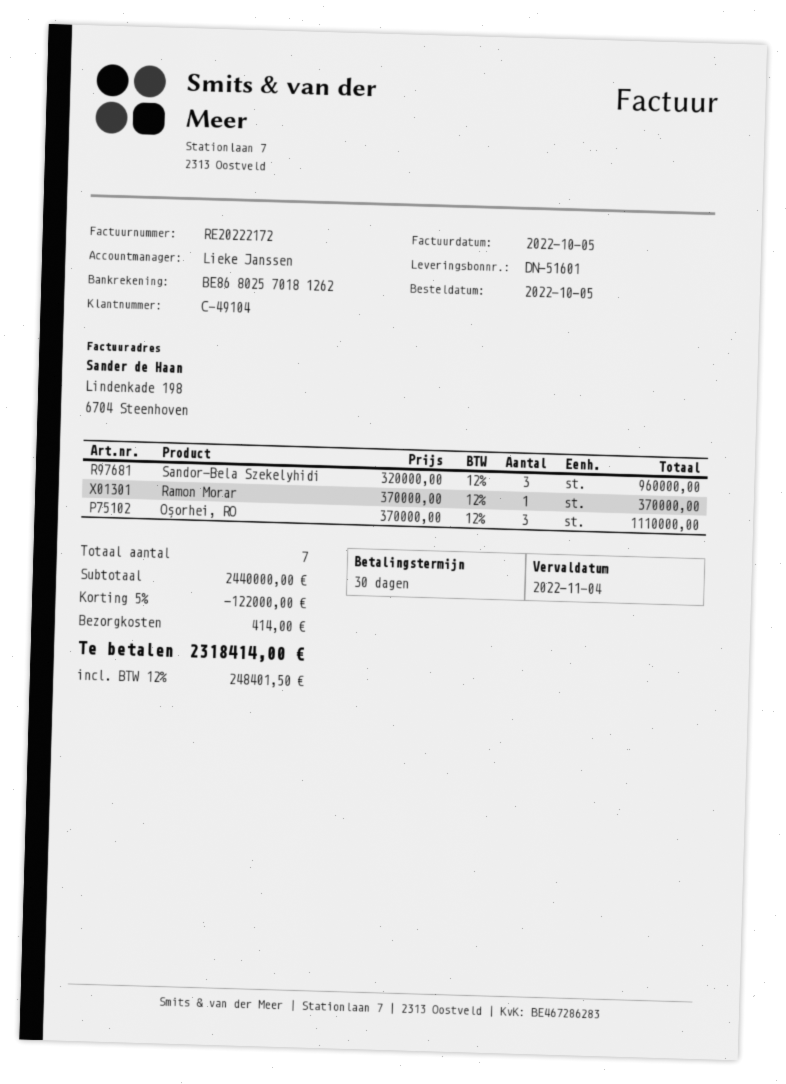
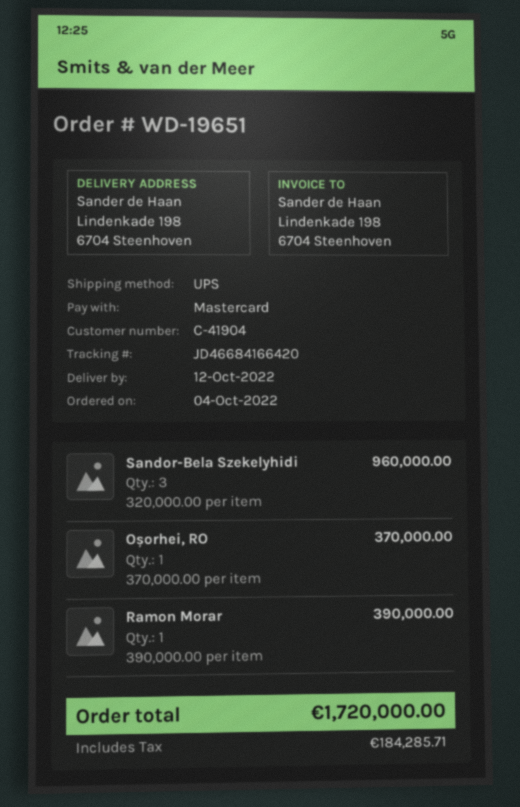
order date: 2022-10-05 -> 2022-10-04
customer number: C-49104 -> C-41904
Ramon Morar: 1 x 370000.00 = 370000.00 -> 1 x 390000.00 = 390000.00
Oșorhei, RO: 3 x 370000.00 = 1110000.00 -> 1 x 370000.00 = 370000.00
discount: 5% = 122000.00 -> none
shipping: 414.00 -> none
tax: 248401.50 -> 184285.71
total: 2318414.00 -> 1720000.00

